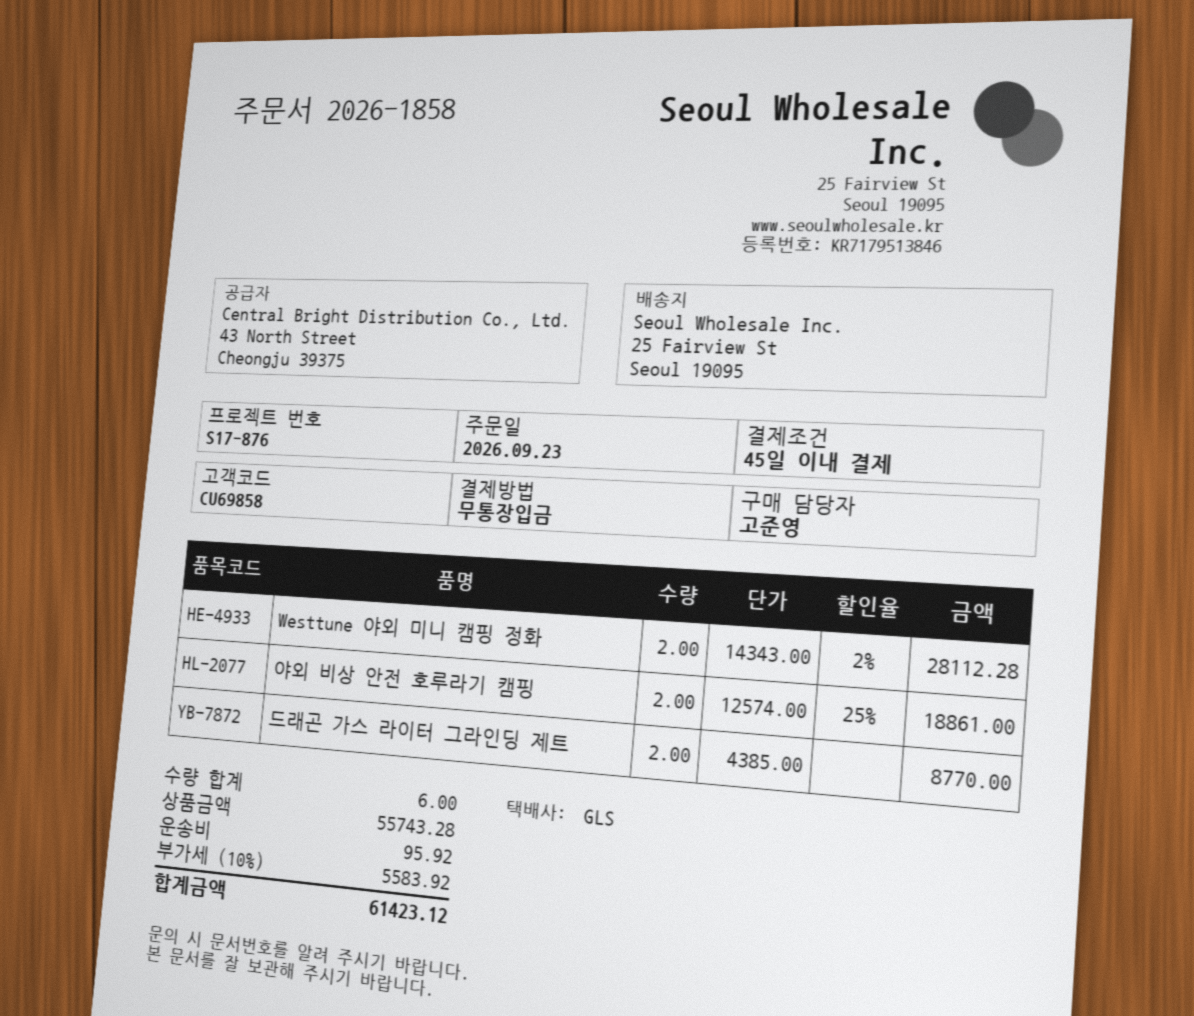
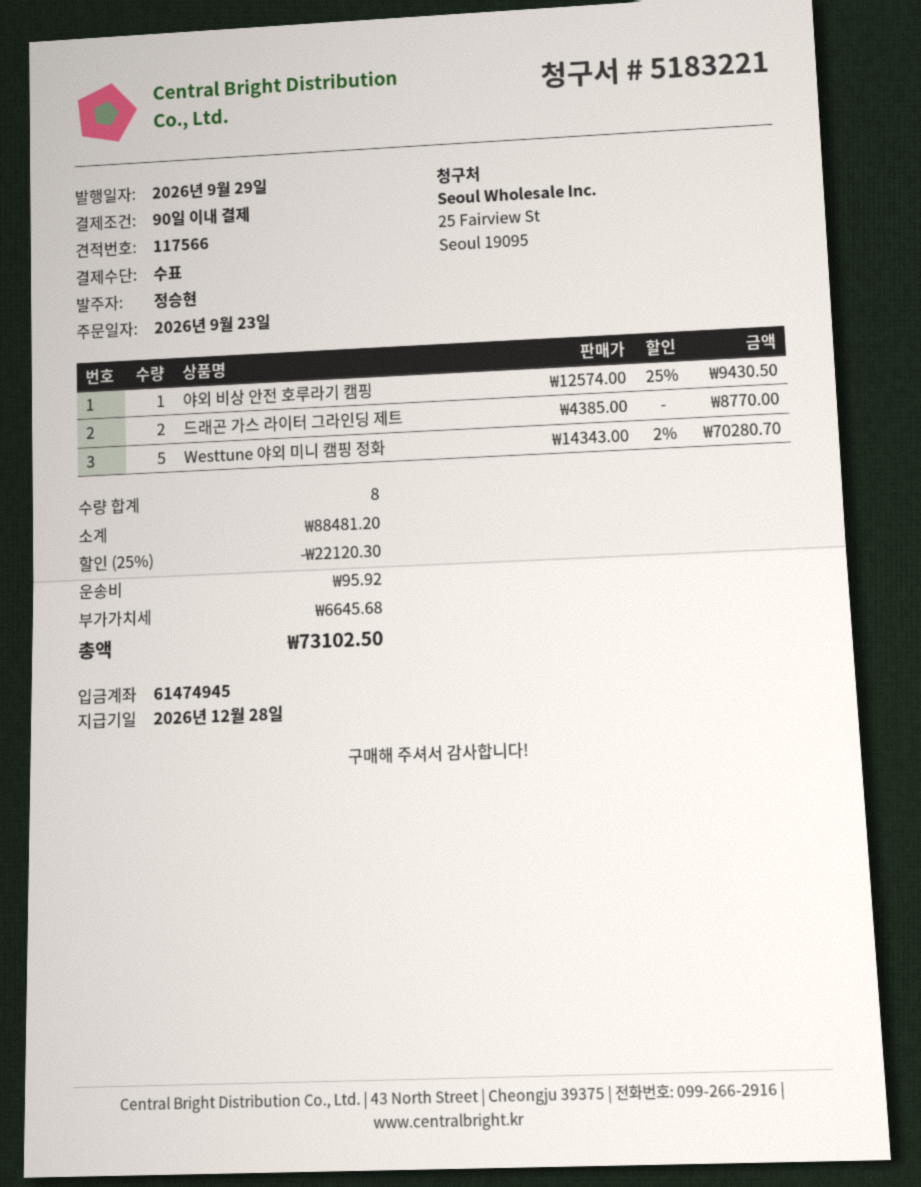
payment terms: 45 days -> 90 days
ordered by: 고준영 -> 정승현
payment method: bank transfer -> cheque
Westtune 야외 미니 캠핑 정화: 2 x 14343.00 - 2% = 28112.28 -> 5 x 14343.00 - 2% = 70280.70
야외 비상 안전 호루라기 캠핑: 2 x 12574.00 - 25% = 18861.00 -> 1 x 12574.00 - 25% = 9430.50
total quantity: 6 -> 8
subtotal: 55743.28 -> 88481.20
discount: none -> 25% = 22120.30
tax: 5583.92 -> 6645.68
total: 61423.12 -> 73102.50

